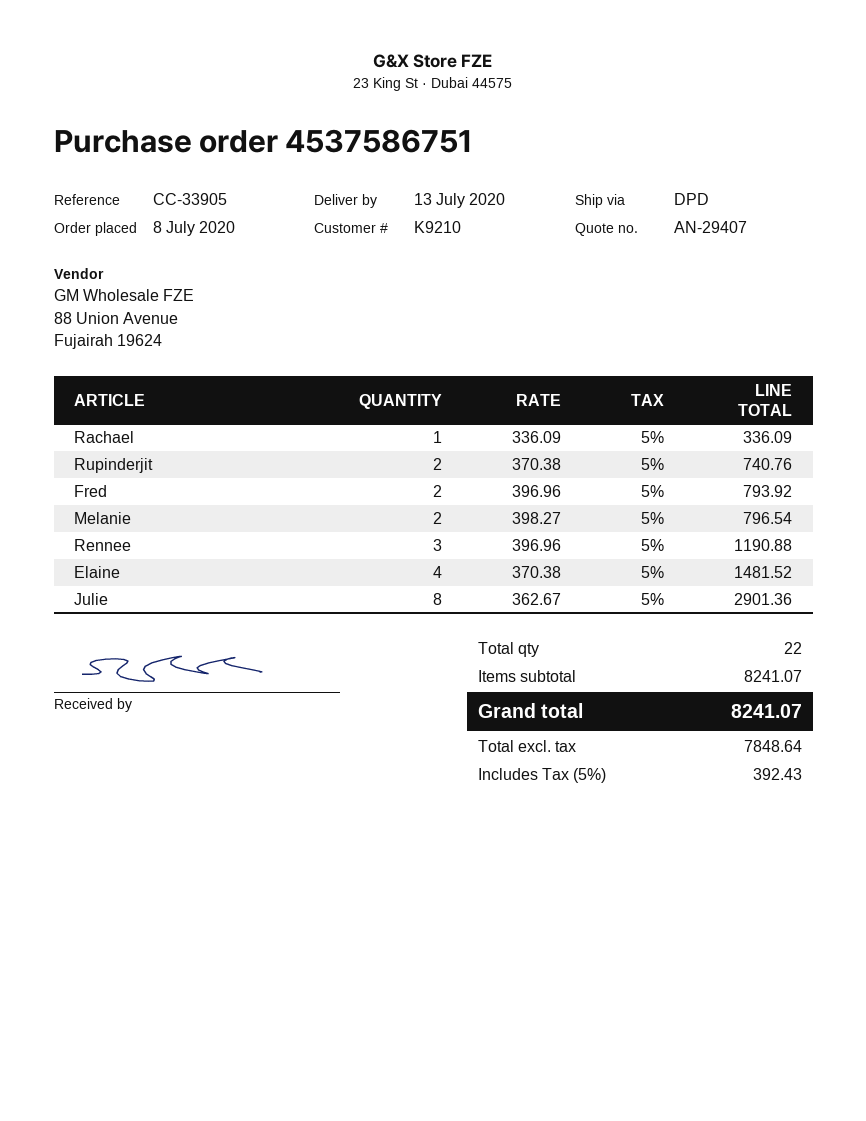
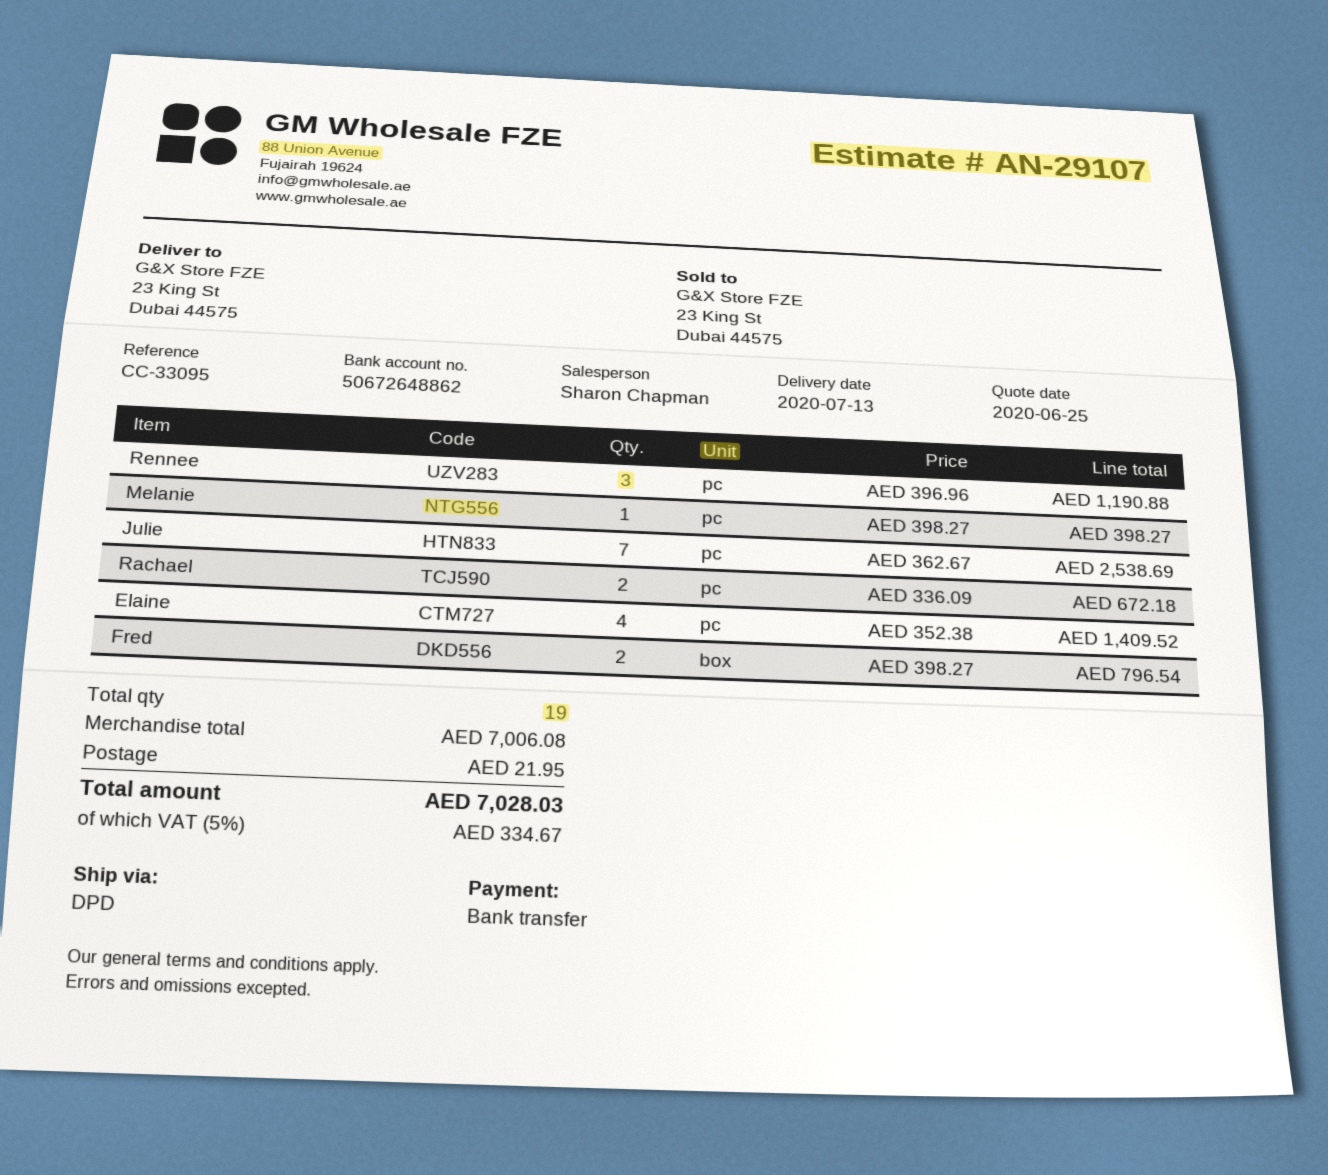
quote number: AN-29407 -> AN-29107
reference: CC-33905 -> CC-33095
Rachael: 1 x 336.09 = 336.09 -> 2 x 336.09 = 672.18
Rupinderjit: 2 x 370.38 = 740.76 -> none
Fred: 2 x 396.96 = 793.92 -> 2 x 398.27 = 796.54
Melanie: 2 x 398.27 = 796.54 -> 1 x 398.27 = 398.27
Elaine: 4 x 370.38 = 1481.52 -> 4 x 352.38 = 1409.52
Julie: 8 x 362.67 = 2901.36 -> 7 x 362.67 = 2538.69
total quantity: 22 -> 19
subtotal: 8241.07 -> 7006.08
shipping: none -> 21.95
tax: 5% = 392.43 -> 5% = 334.67
total: 8241.07 -> 7028.03

